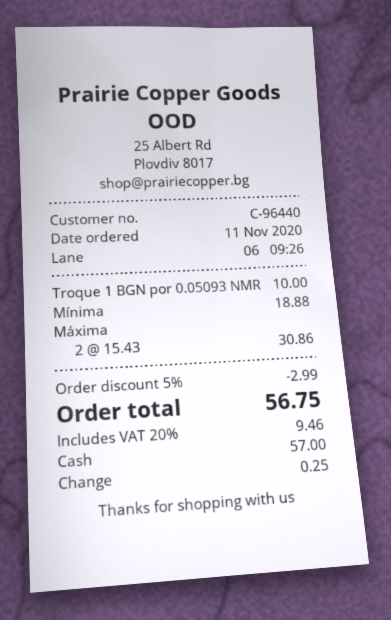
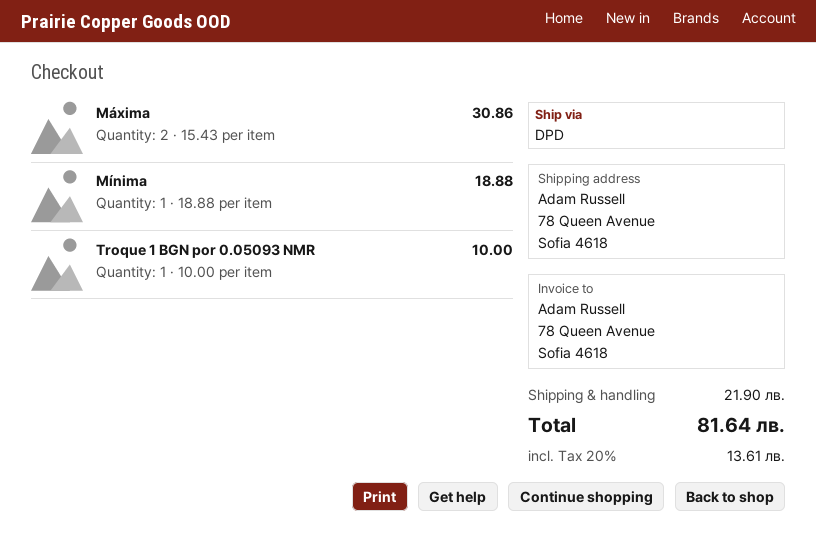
discount: 5% = 2.99 -> none
shipping: none -> 21.90
tax: 20% = 9.46 -> 20% = 13.61
total: 56.75 -> 81.64

